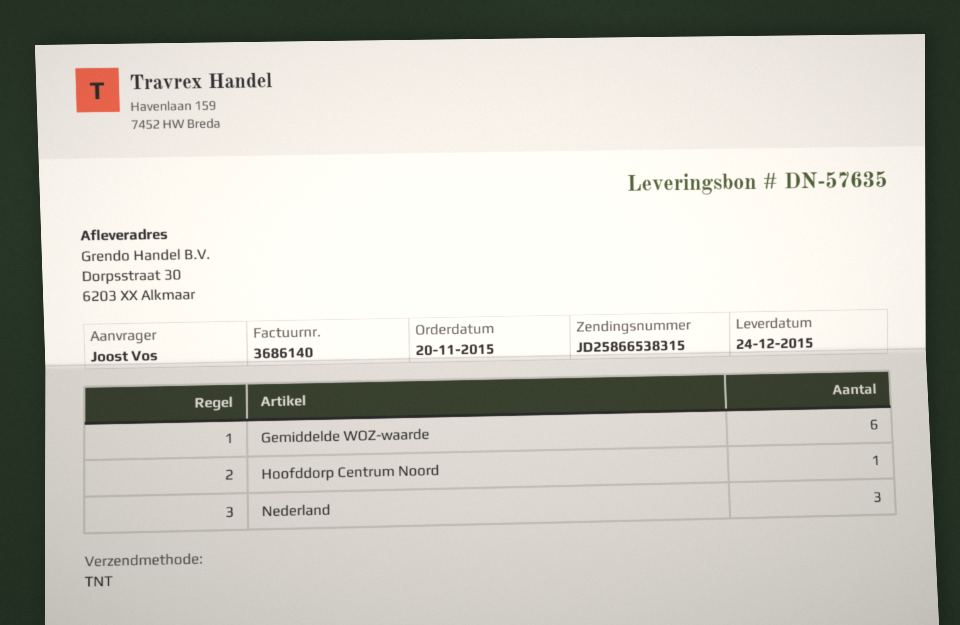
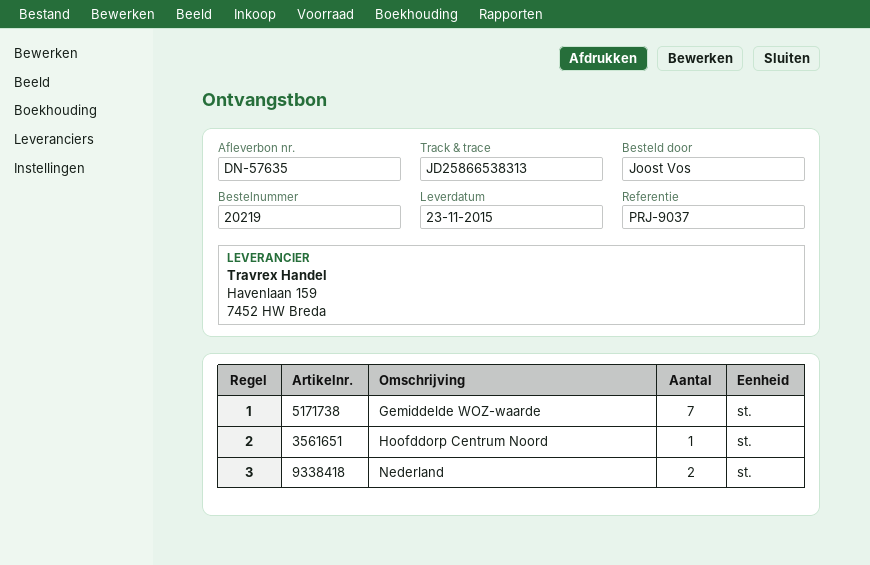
delivery date: 2015-12-24 -> 2015-11-23
tracking number: JD25866538315 -> JD25866538313
Gemiddelde WOZ-waarde: 6 -> 7
Nederland: 3 -> 2

